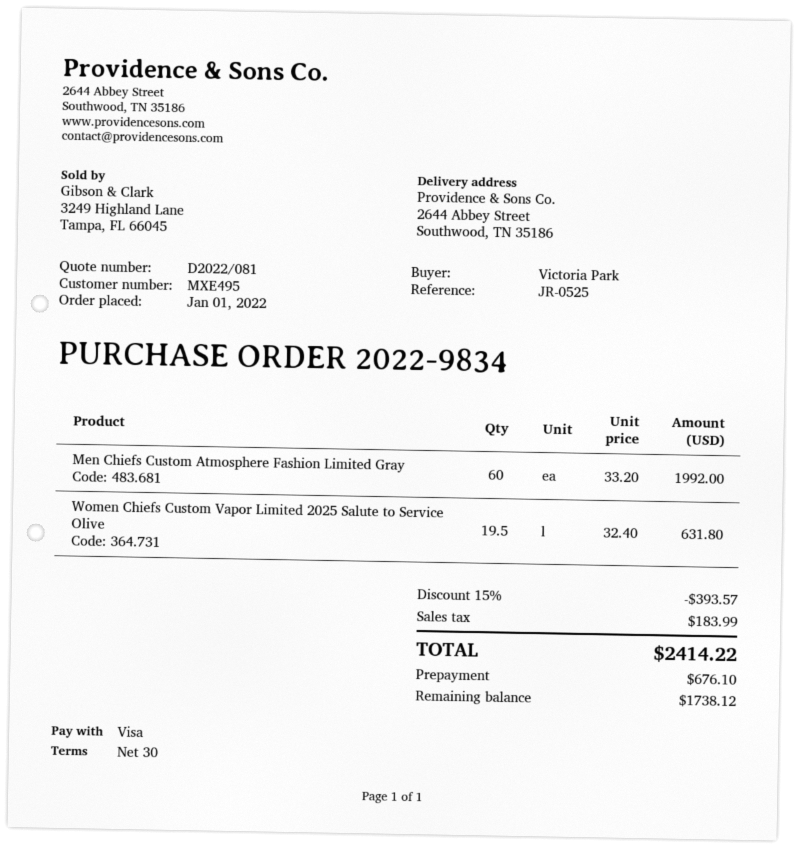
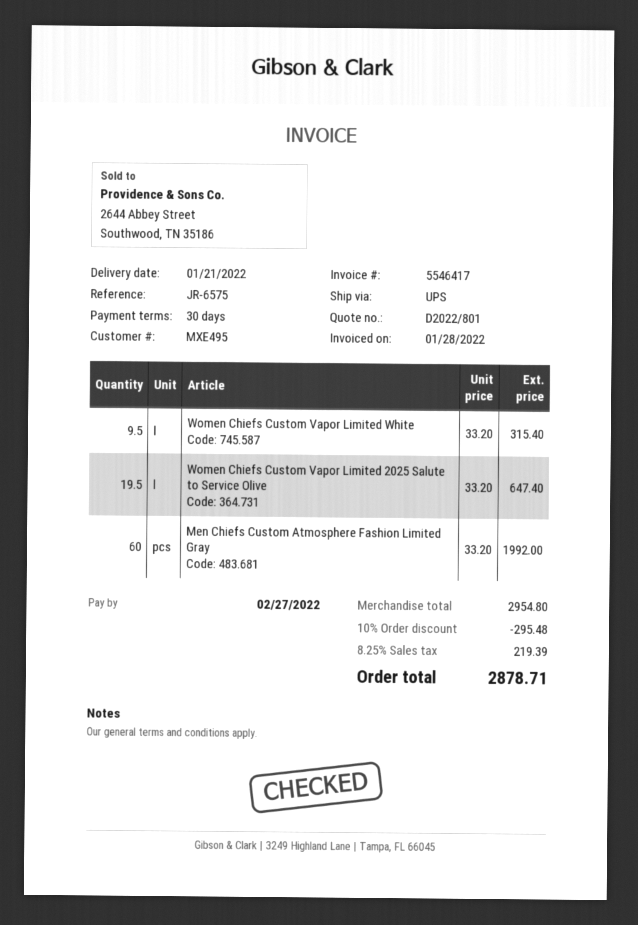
quote number: D2022/081 -> D2022/801
reference: JR-0525 -> JR-6575
Women Chiefs Custom Vapor Limited 2025 Salute to Service Olive: 19.5 x 32.40 = 631.80 -> 19.5 x 33.20 = 647.40
Women Chiefs Custom Vapor Limited White: none -> 9.5 x 33.20 = 315.40
discount: 15% = 393.57 -> 10% = 295.48
tax: 183.99 -> 219.39
total: 2414.22 -> 2878.71

